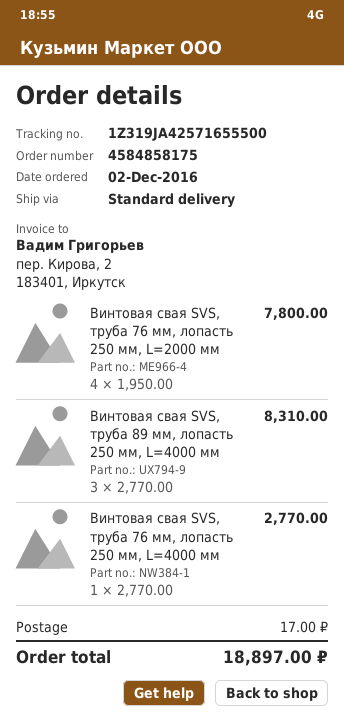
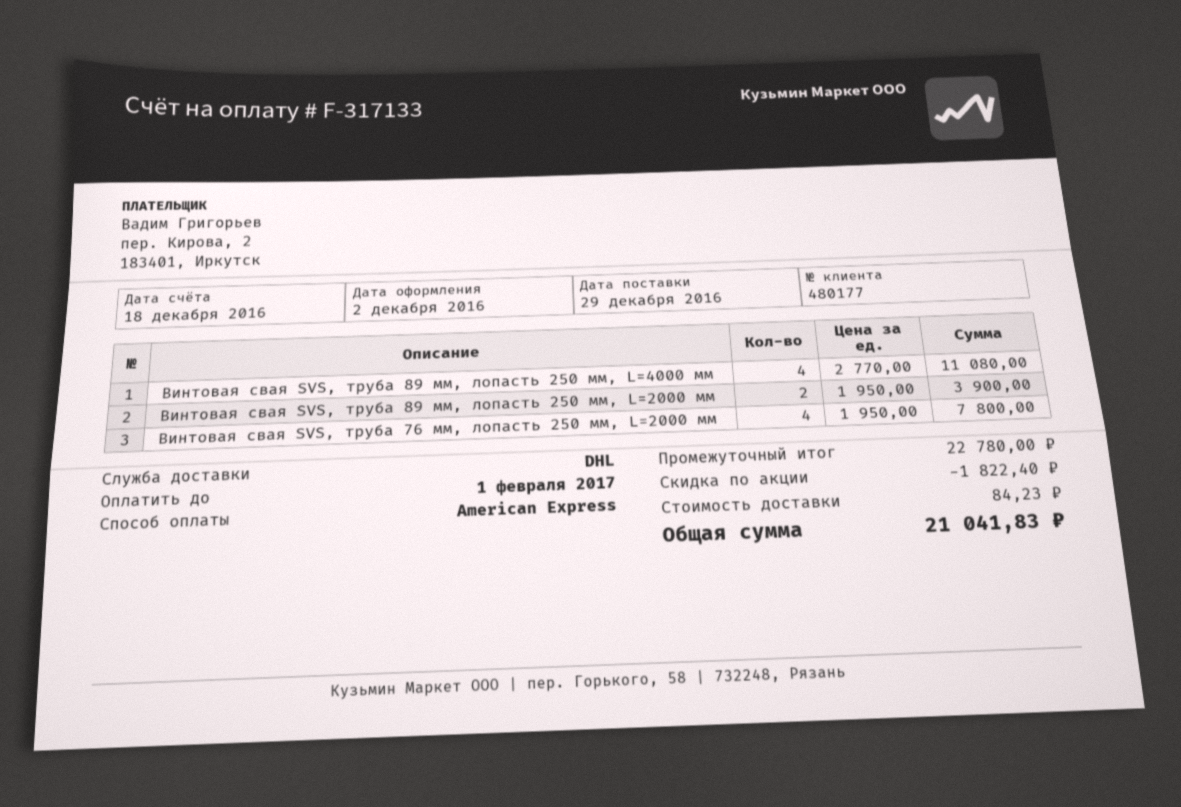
shipping method: standard -> DHL
Винтовая свая SVS, труба 89 мм, лопасть 250 мм, L=4000 мм: 3 x 2770.00 = 8310.00 -> 4 x 2770.00 = 11080.00
Винтовая свая SVS, труба 76 мм, лопасть 250 мм, L=4000 мм: 1 x 2770.00 = 2770.00 -> none
Винтовая свая SVS, труба 89 мм, лопасть 250 мм, L=2000 мм: none -> 2 x 1950.00 = 3900.00
discount: none -> 1822.40
shipping: 17.00 -> 84.23
total: 18897.00 -> 21041.83

